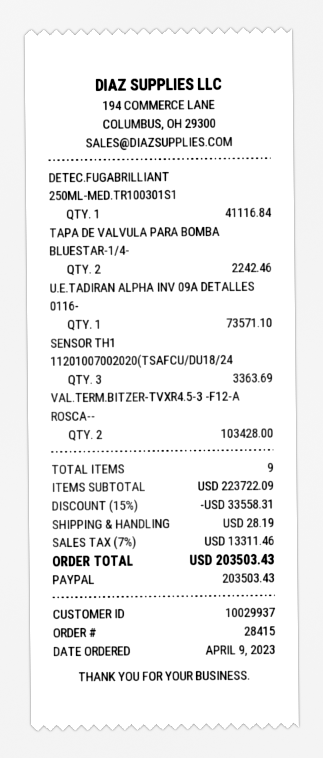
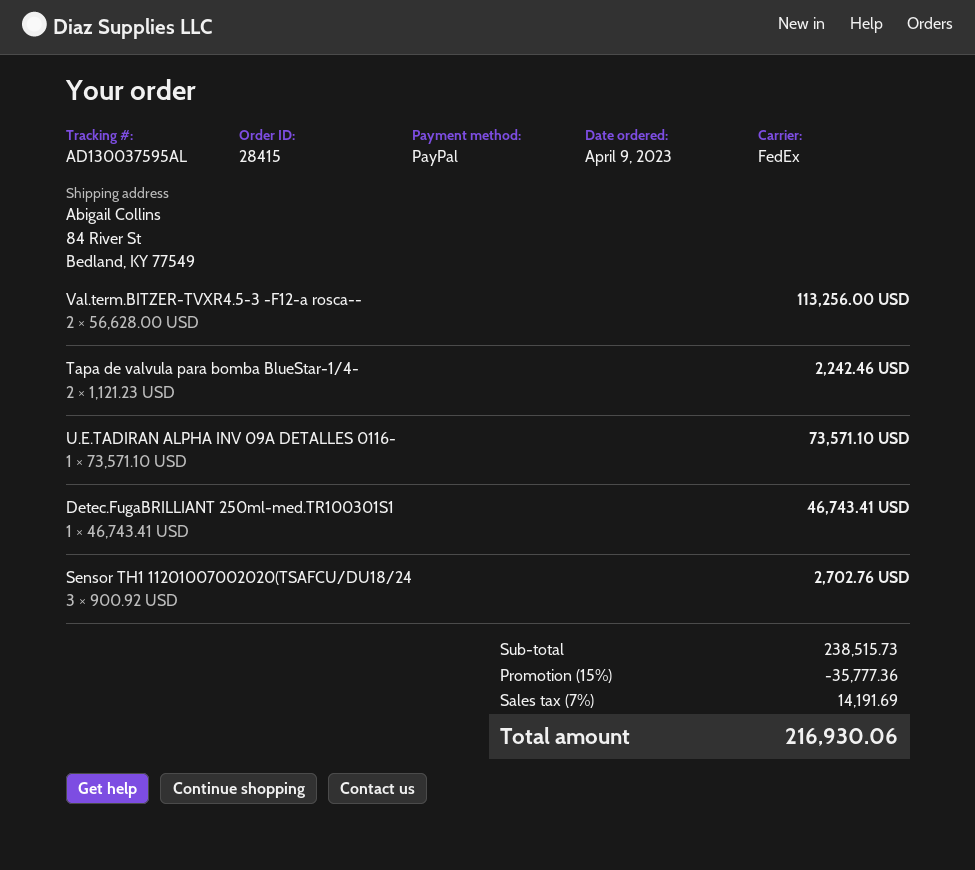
DETEC.FUGABRILLIANT 250ML-MED.TR100301S1: 1 for 41116.84 -> 1 for 46743.41
SENSOR TH1 11201007002020(TSAFCU/DU18/24: 3 for 3363.69 -> 3 for 2702.76
VAL.TERM.BITZER-TVXR4.5-3 -F12-A ROSCA--: 2 for 103428.00 -> 2 for 113256.00
subtotal: 223722.09 -> 238515.73
discount: 15% = 33558.31 -> 15% = 35777.36
shipping: 28.19 -> none
tax: 7% = 13311.46 -> 7% = 14191.69
total: 203503.43 -> 216930.06

